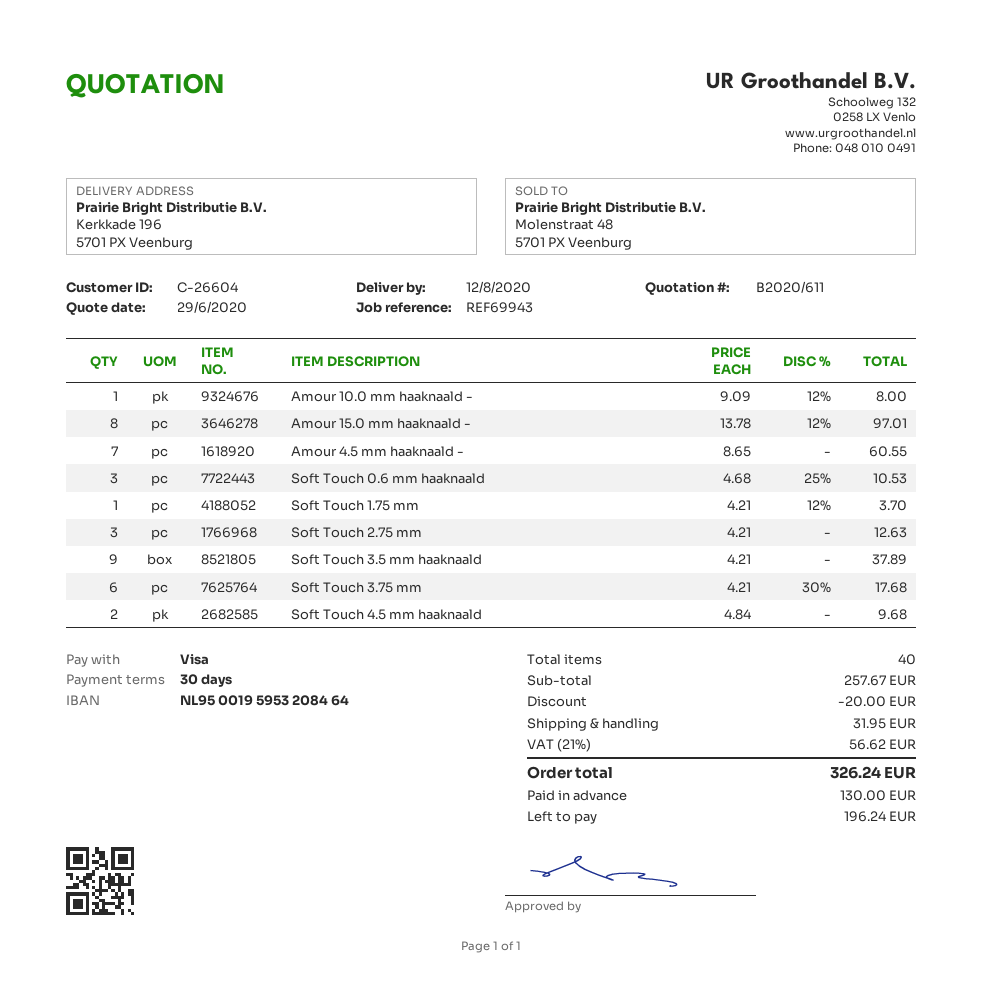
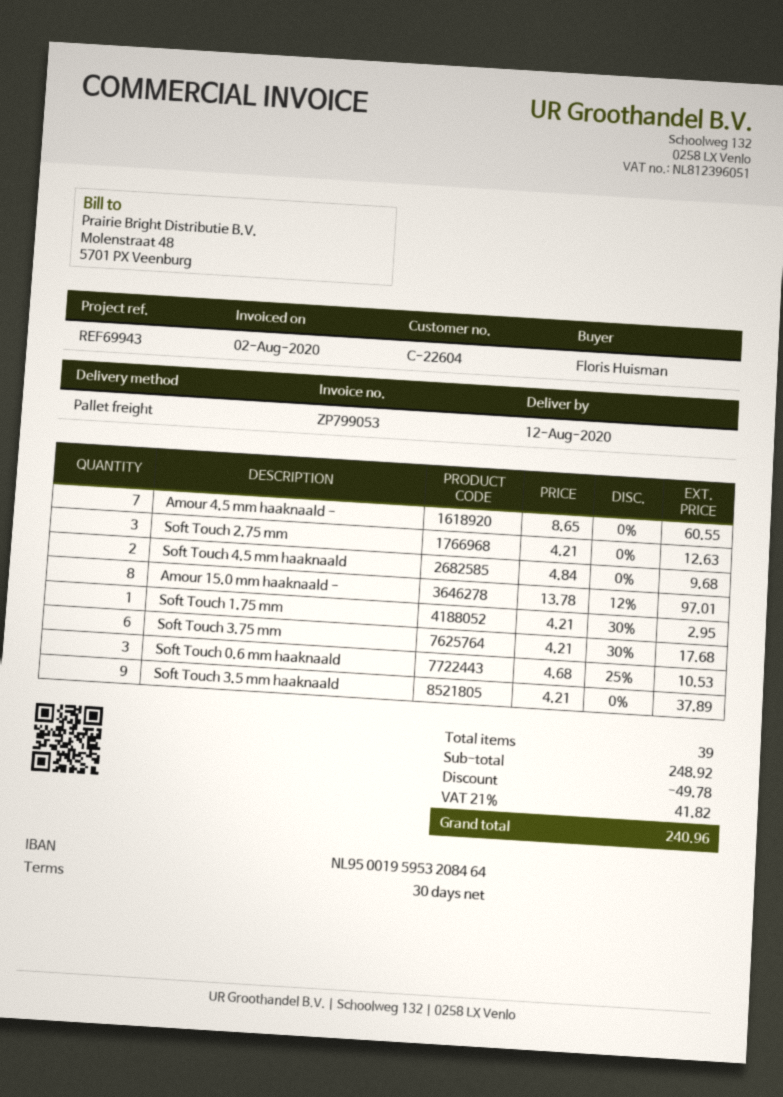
customer number: C-26604 -> C-22604
Amour 10.0 mm haaknaald -: 1 x 9.09 - 12% = 8.00 -> none
Soft Touch 1.75 mm: 1 x 4.21 - 12% = 3.70 -> 1 x 4.21 - 30% = 2.95
total quantity: 40 -> 39
subtotal: 257.67 -> 248.92
discount: 20.00 -> 49.78
shipping: 31.95 -> none
tax: 21% = 56.62 -> 21% = 41.82
total: 326.24 -> 240.96

